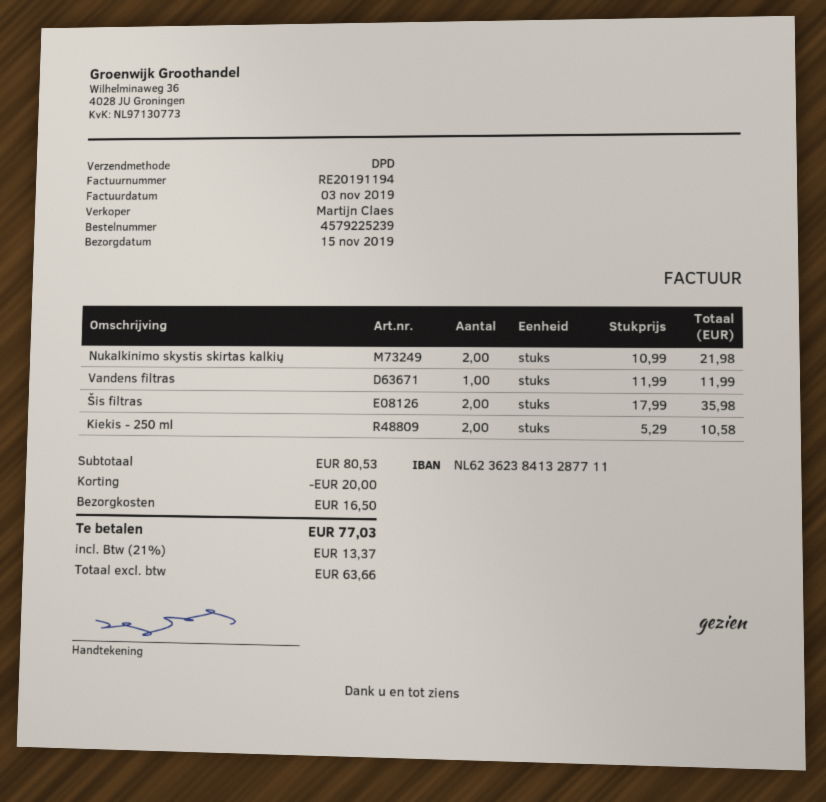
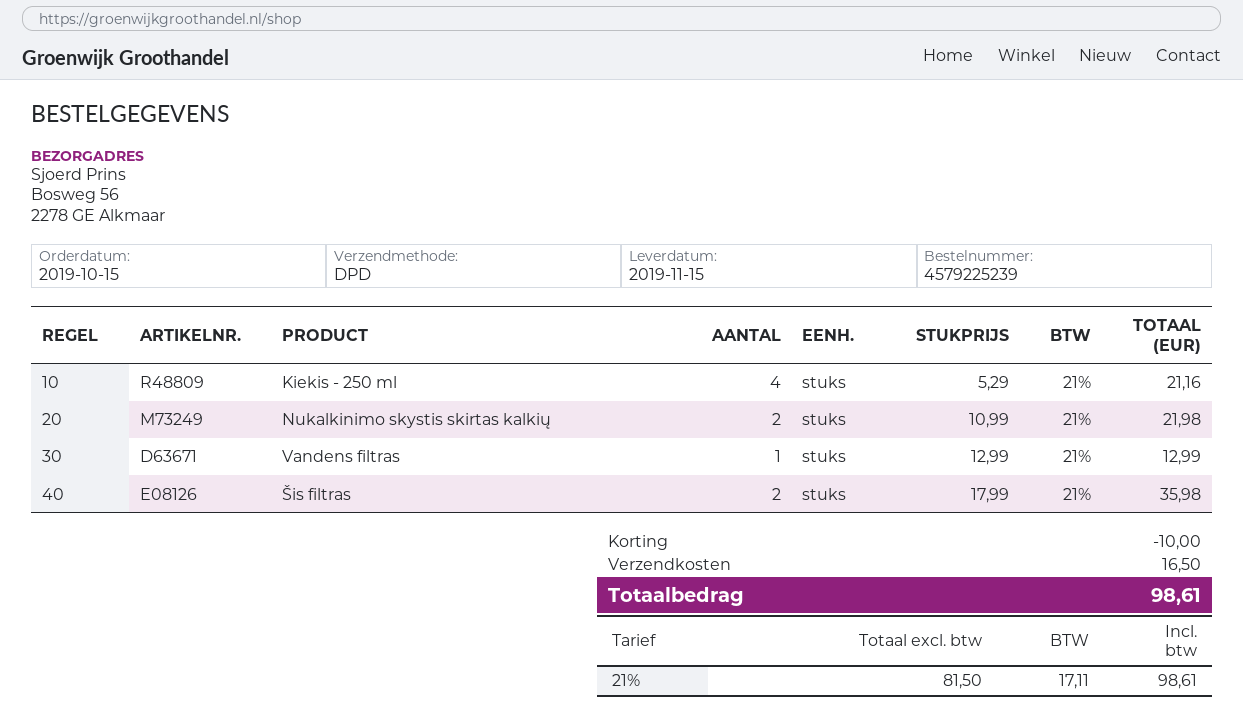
Vandens filtras: 1 x 11.99 = 11.99 -> 1 x 12.99 = 12.99
Kiekis - 250 ml: 2 x 5.29 = 10.58 -> 4 x 5.29 = 21.16
discount: 20.00 -> 10.00
net: 63.66 -> 81.50
tax: 21% = 13.37 -> 21% = 17.11
total: 77.03 -> 98.61

